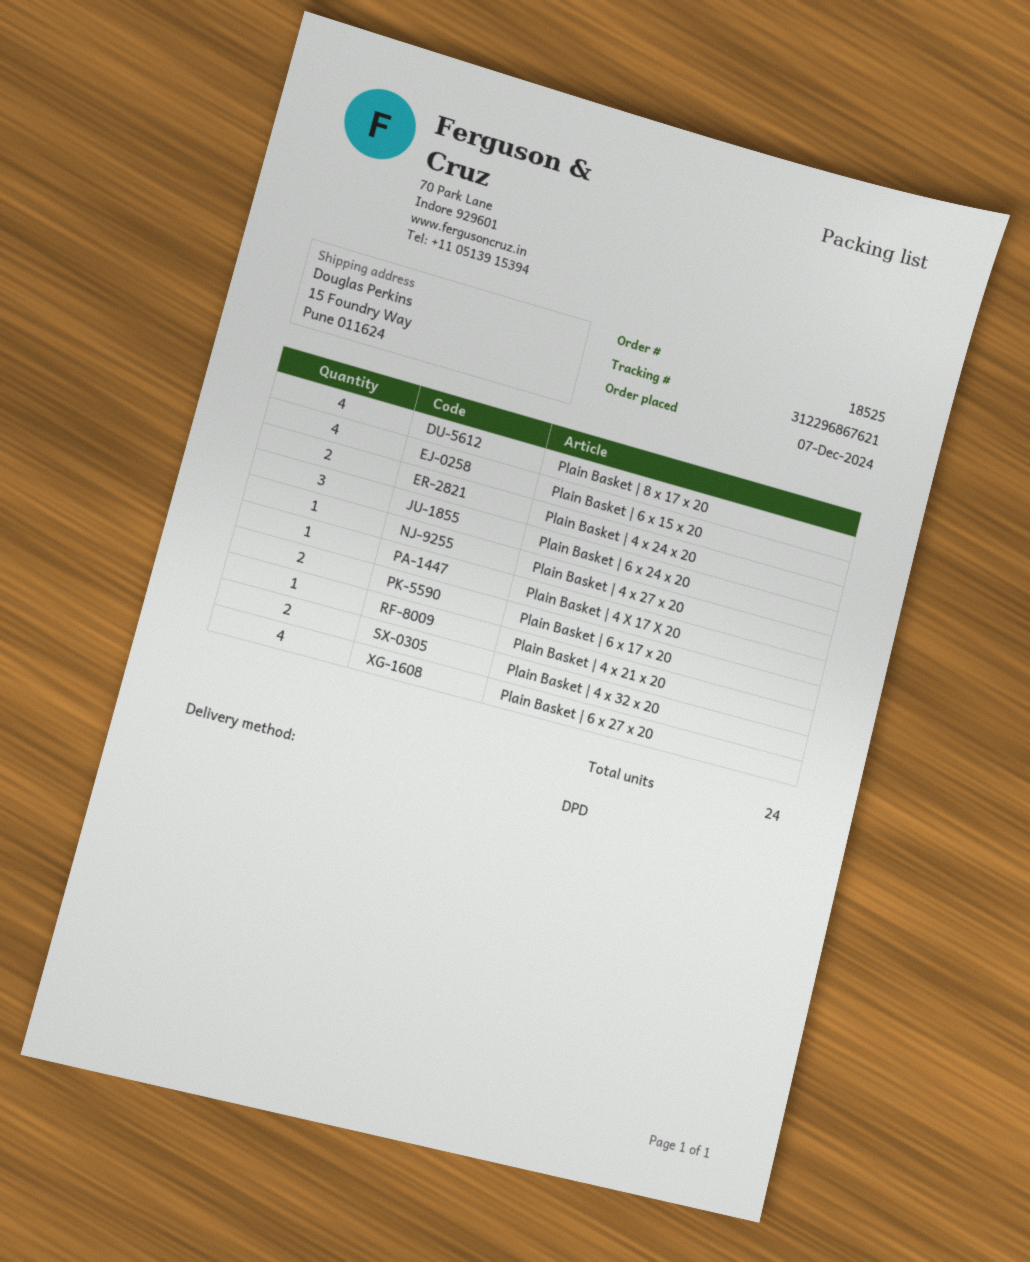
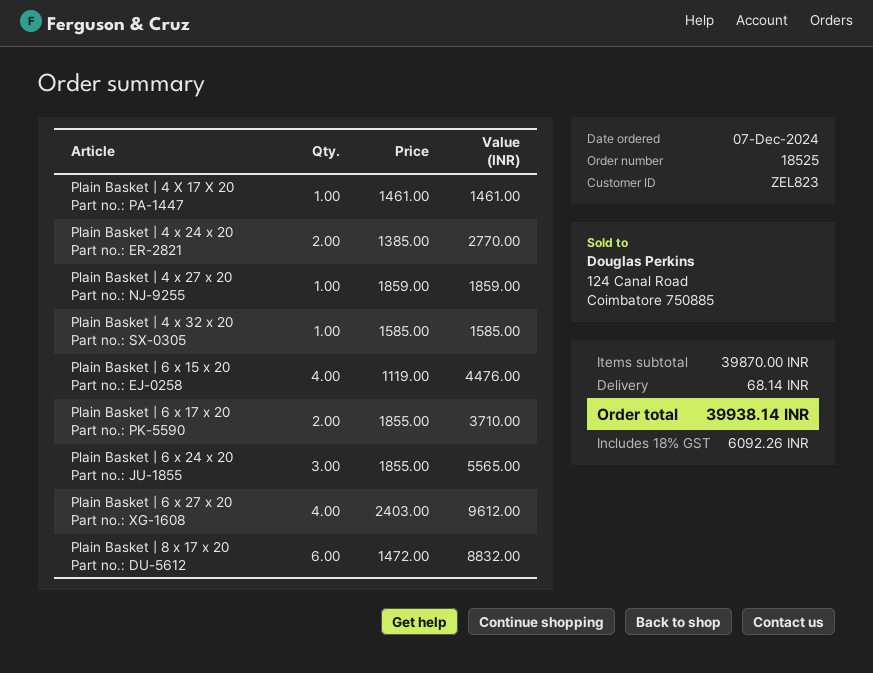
Plain Basket | 8 x 17 x 20: 4 -> 6
Plain Basket | 4 x 21 x 20: 1 -> none
Plain Basket | 4 x 32 x 20: 2 -> 1

